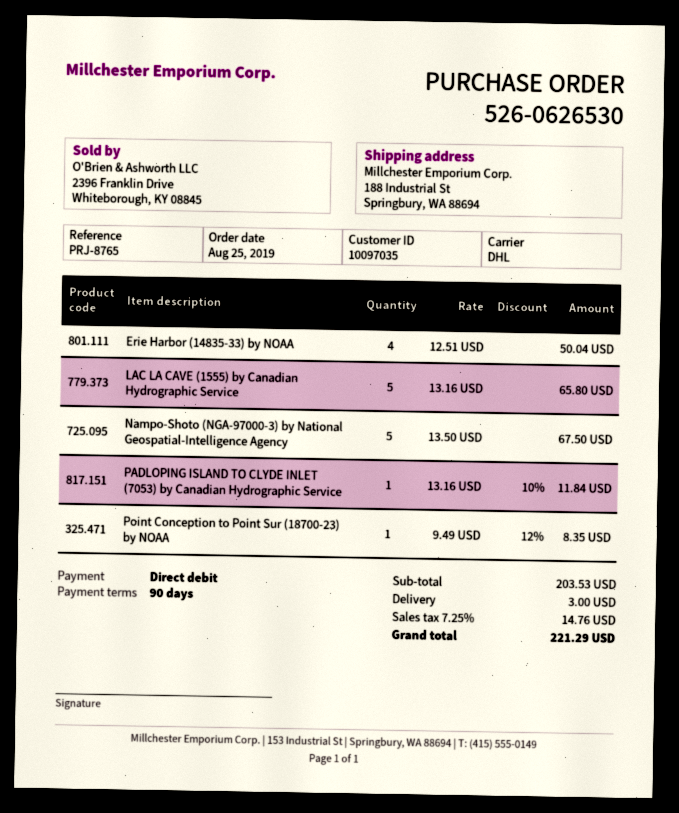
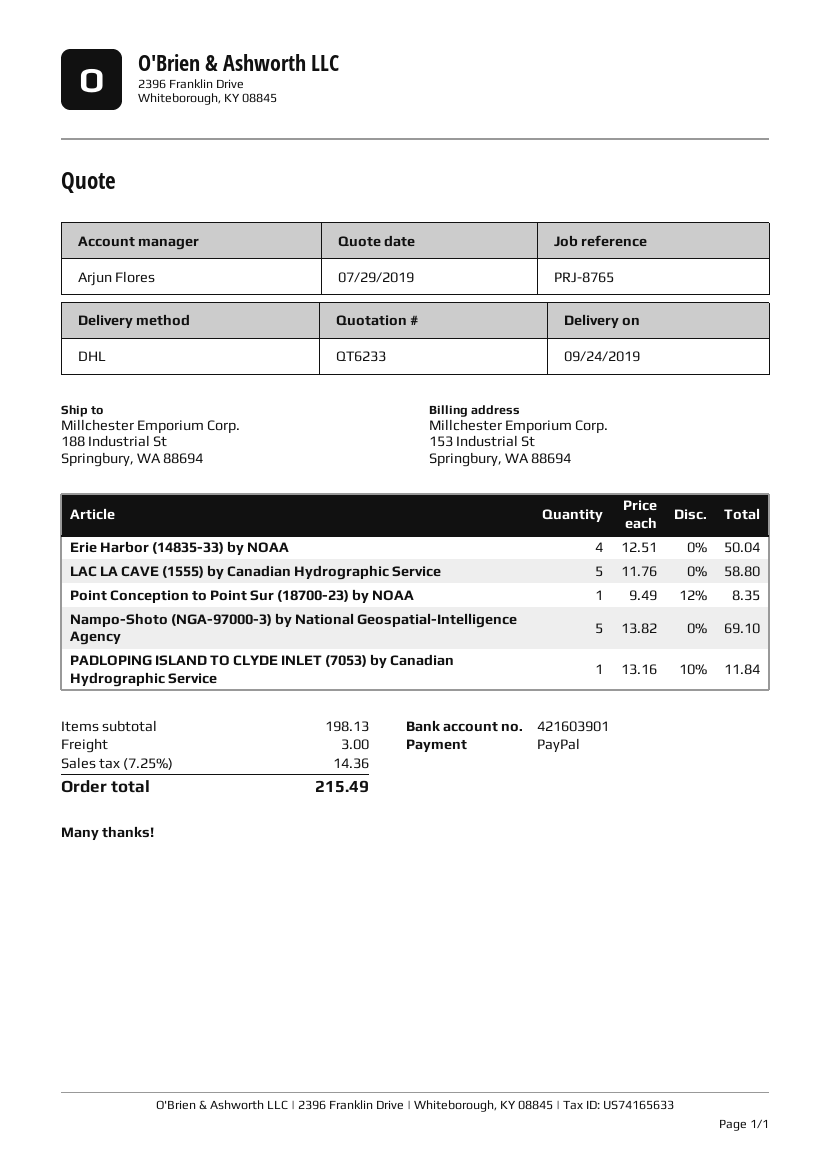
payment method: direct debit -> PayPal
LAC LA CAVE (1555) by Canadian Hydrographic Service: 5 x 13.16 = 65.80 -> 5 x 11.76 = 58.80
Nampo-Shoto (NGA-97000-3) by National Geospatial-Intelligence Agency: 5 x 13.50 = 67.50 -> 5 x 13.82 = 69.10
subtotal: 203.53 -> 198.13
tax: 7.25% = 14.76 -> 7.25% = 14.36
total: 221.29 -> 215.49

